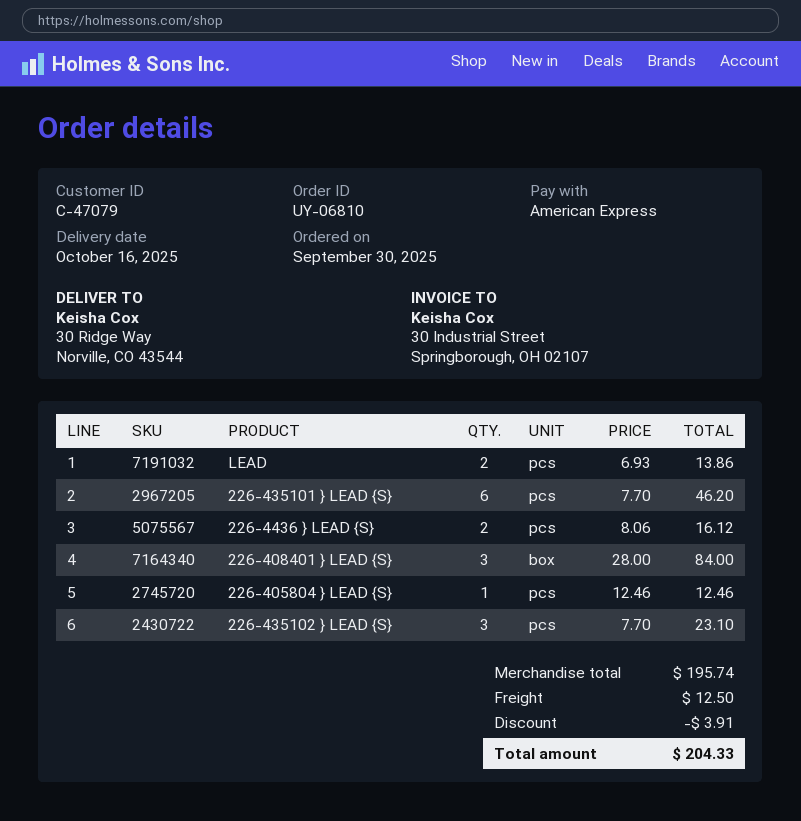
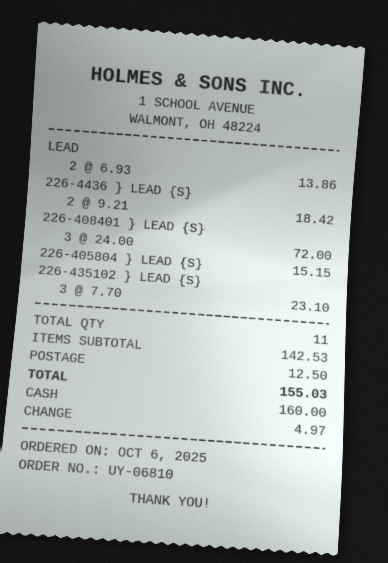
order date: 2025-09-30 -> 2025-10-06
payment method: American Express -> cash
226-435101 } LEAD {S}: 6 x 7.70 = 46.20 -> none
226-4436 } LEAD {S}: 2 x 8.06 = 16.12 -> 2 x 9.21 = 18.42
226-408401 } LEAD {S}: 3 x 28.00 = 84.00 -> 3 x 24.00 = 72.00
226-405804 } LEAD {S}: 1 x 12.46 = 12.46 -> 1 x 15.15 = 15.15
subtotal: 195.74 -> 142.53
discount: 3.91 -> none
total: 204.33 -> 155.03

